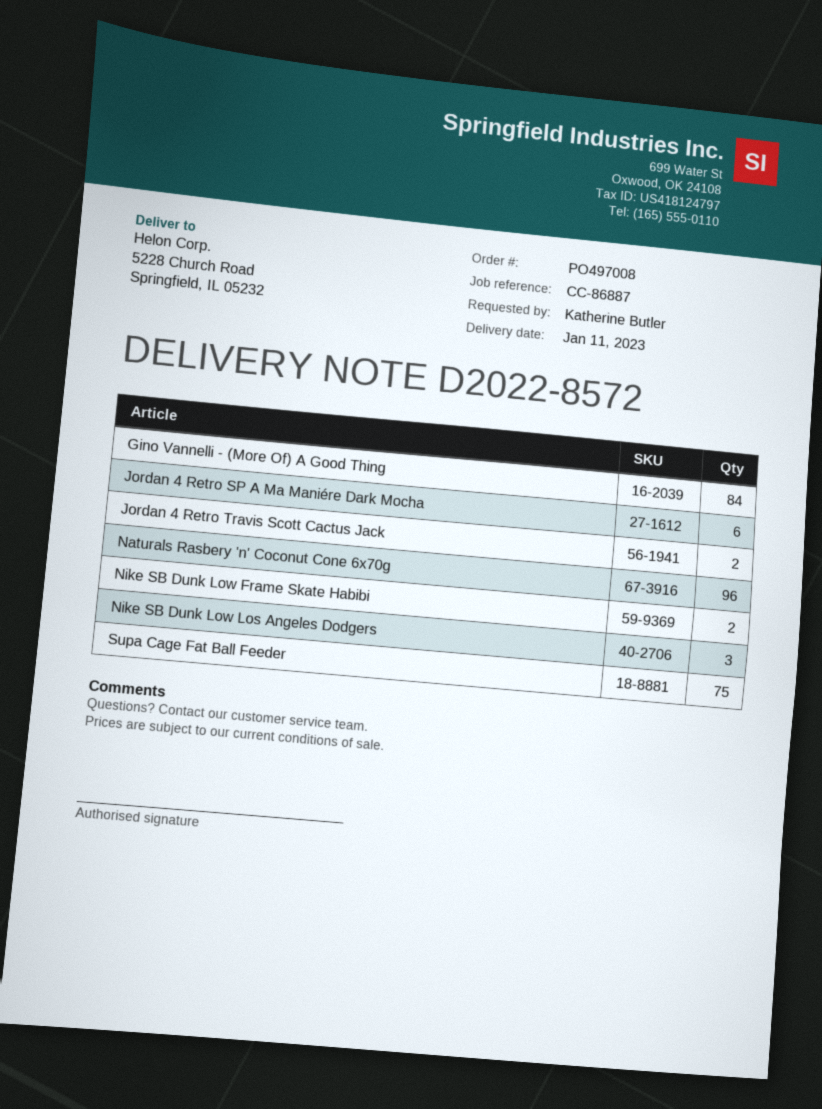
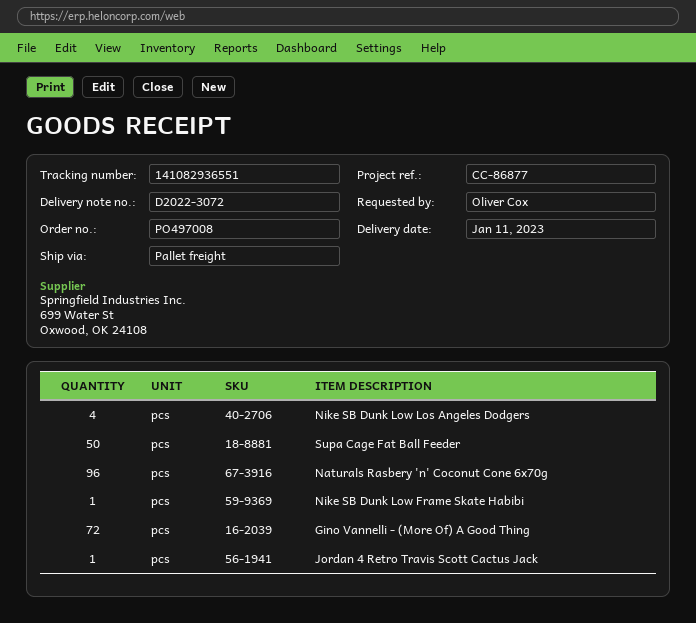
delivery note number: D2022-8572 -> D2022-3072
reference: CC-86887 -> CC-86877
ordered by: Katherine Butler -> Oliver Cox
Gino Vannelli - (More Of) A Good Thing: 84 -> 72
Jordan 4 Retro SP A Ma Maniére Dark Mocha: 6 -> none
Jordan 4 Retro Travis Scott Cactus Jack: 2 -> 1
Nike SB Dunk Low Frame Skate Habibi: 2 -> 1
Nike SB Dunk Low Los Angeles Dodgers: 3 -> 4
Supa Cage Fat Ball Feeder: 75 -> 50

